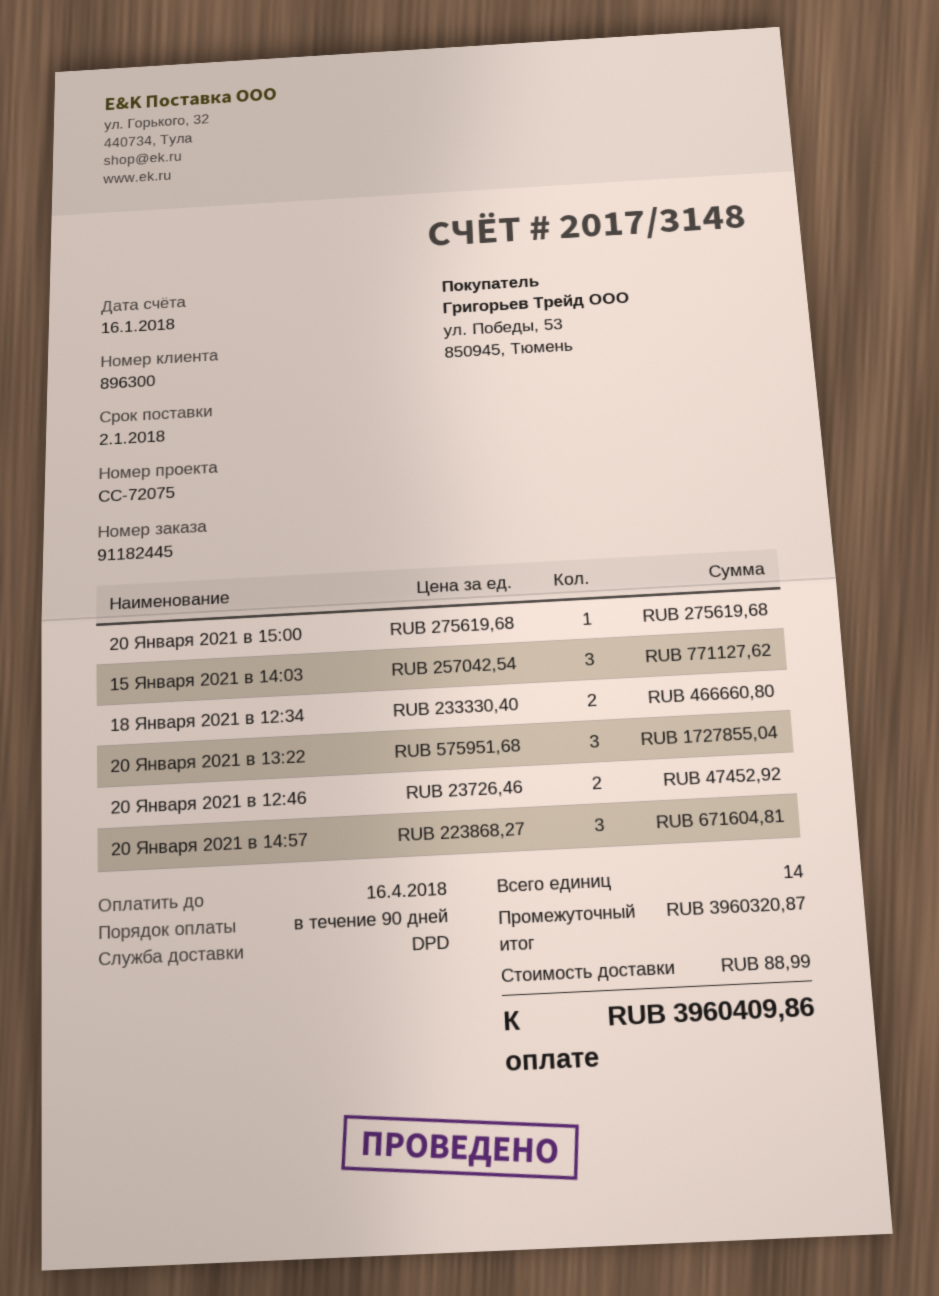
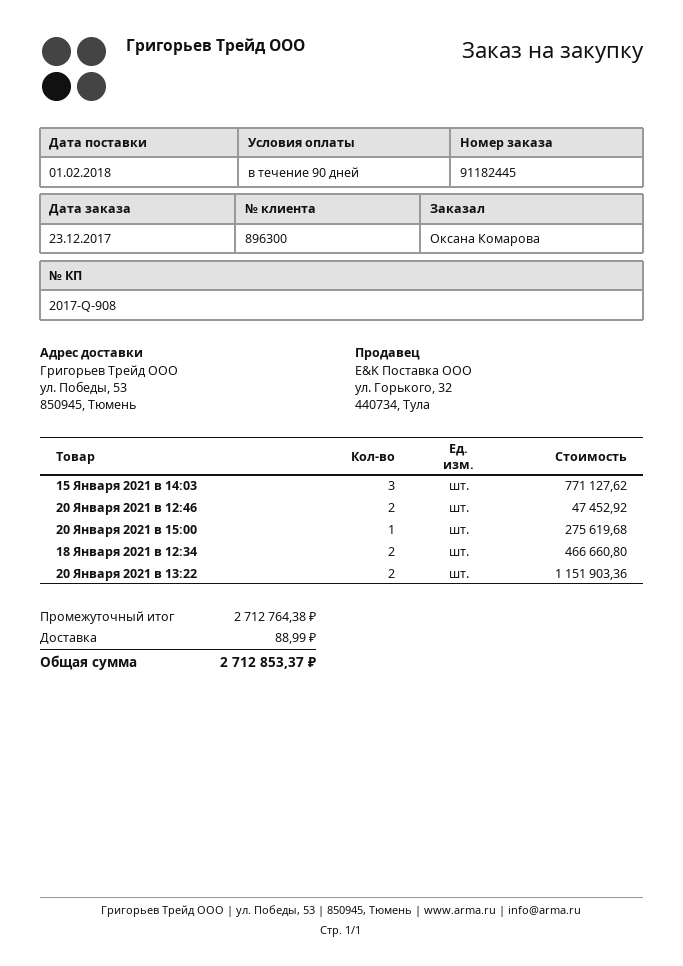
delivery date: 2018-01-02 -> 2018-02-01
20 Января 2021 в 13:22: 3 for 1727855.04 -> 2 for 1151903.36
20 Января 2021 в 14:57: 3 for 671604.81 -> none
subtotal: 3960320.87 -> 2712764.38
total: 3960409.86 -> 2712853.37

